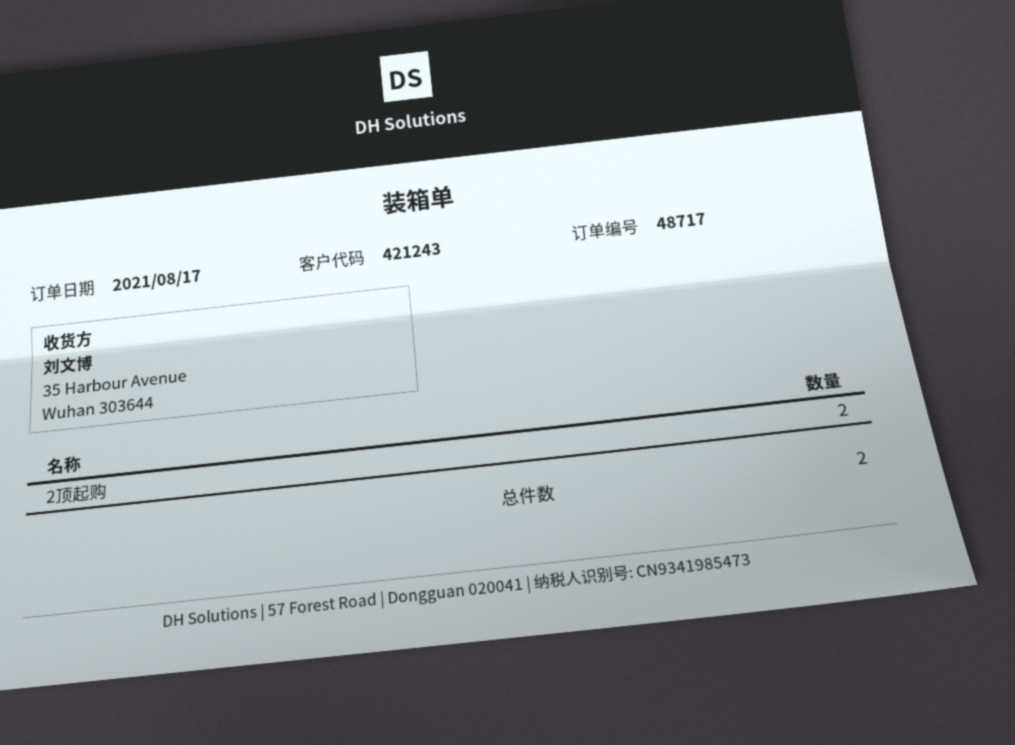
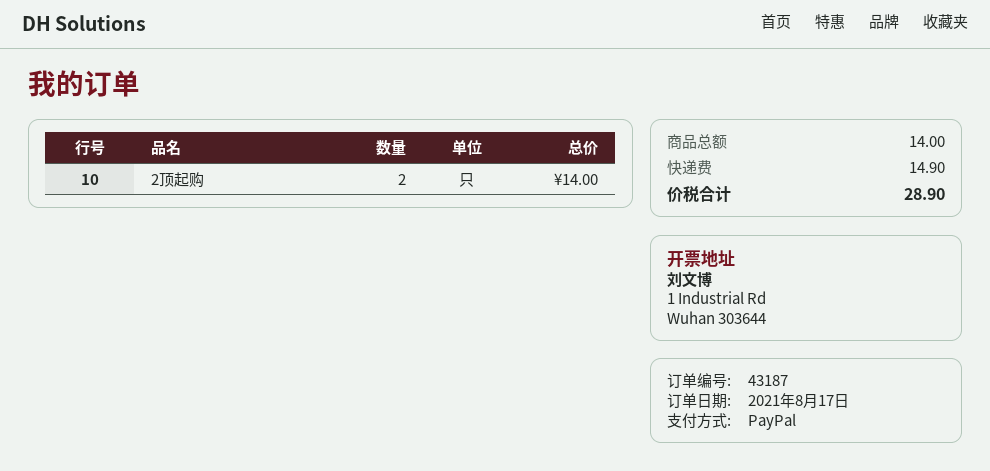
order number: 48717 -> 43187

